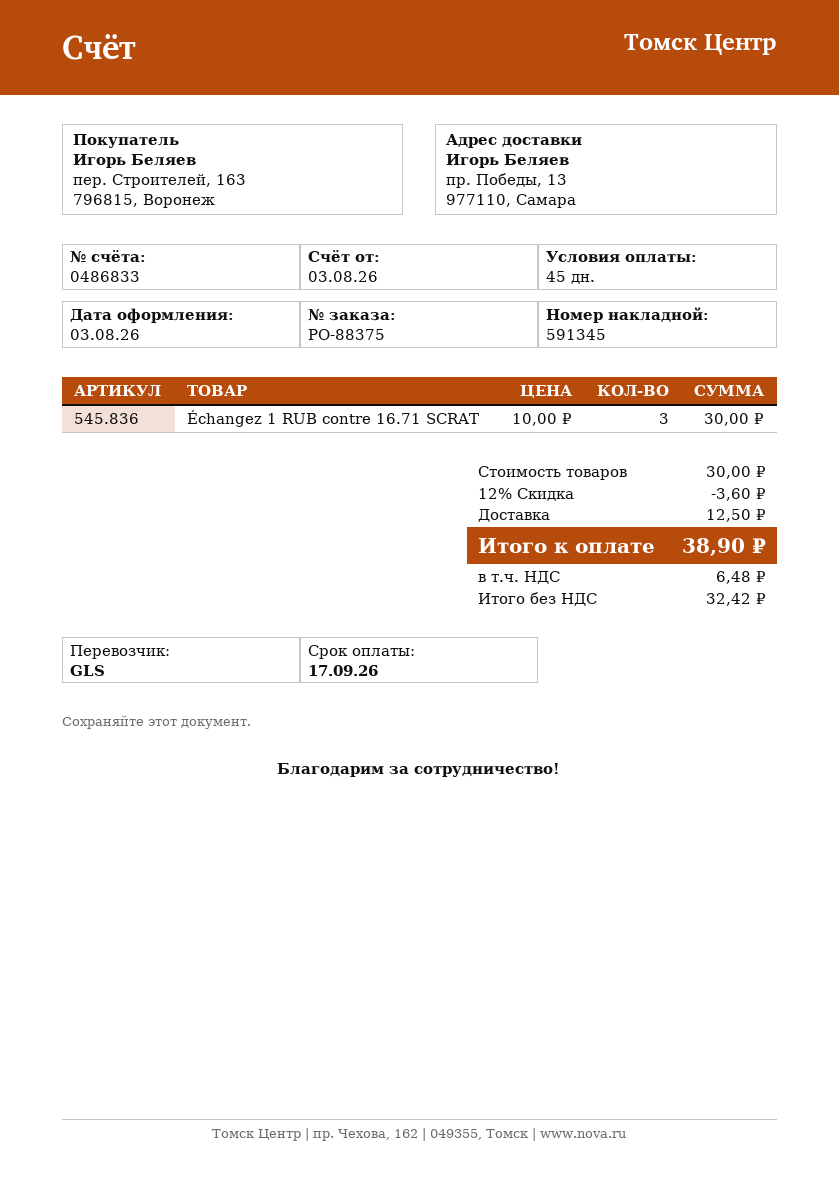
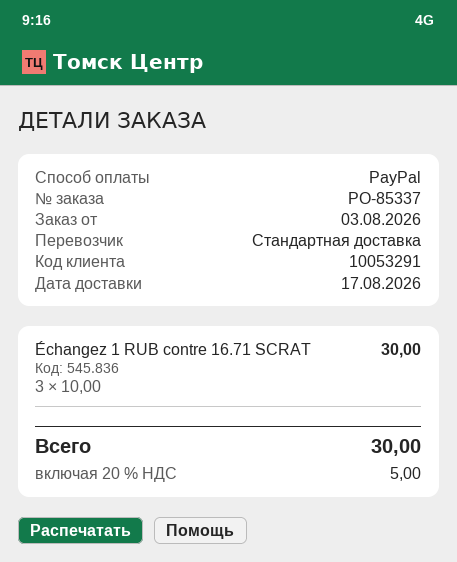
order number: PO-88375 -> PO-85337
shipping method: GLS -> standard
discount: 12% = 3.60 -> none
shipping: 12.50 -> none
tax: 6.48 -> 5.00
total: 38.90 -> 30.00

